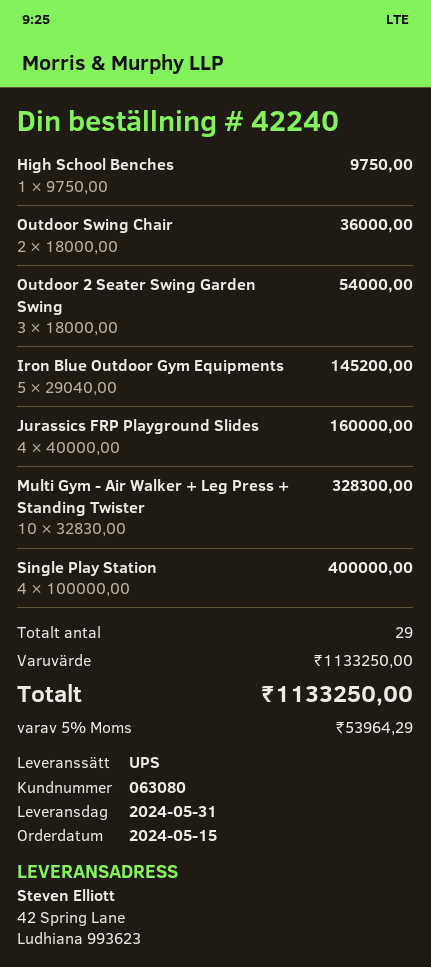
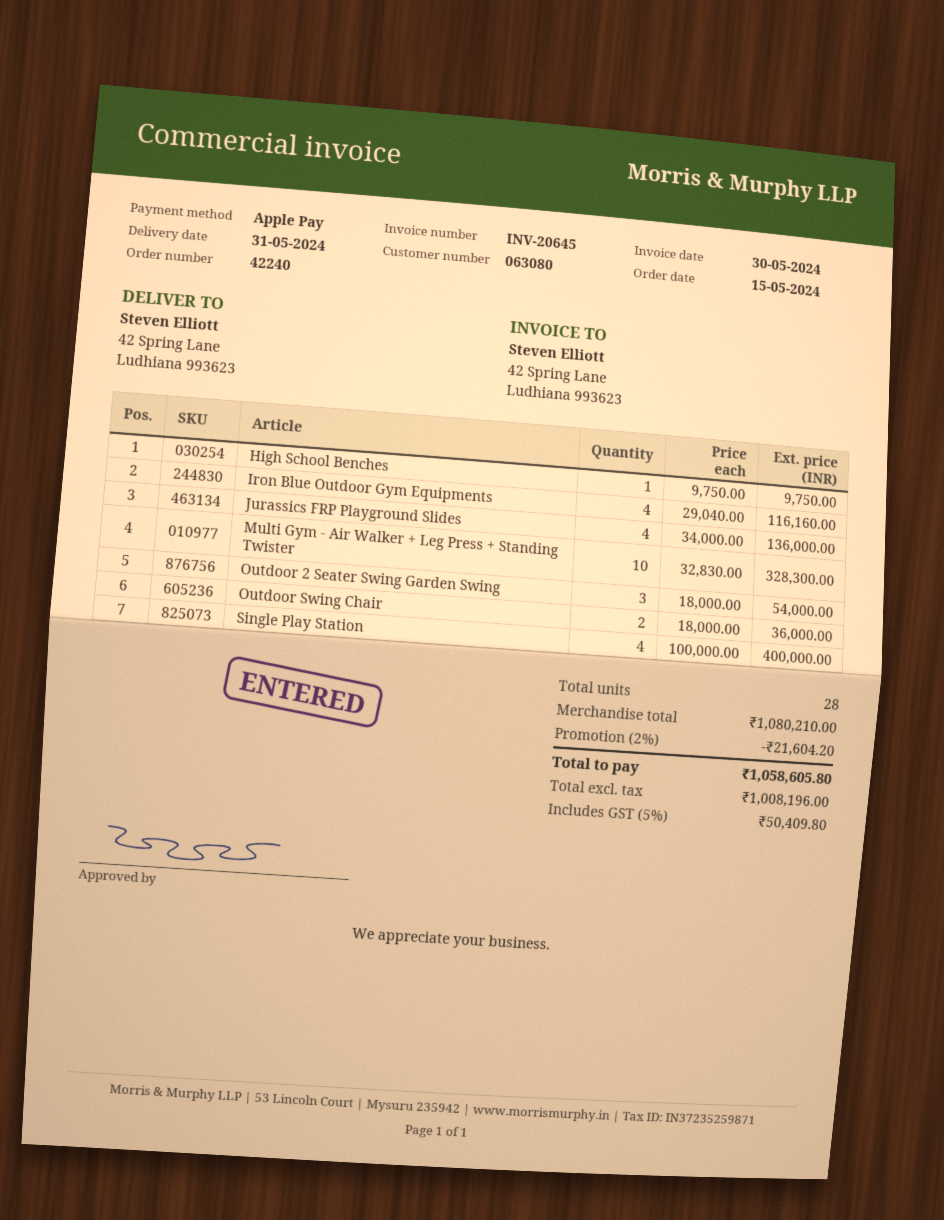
Iron Blue Outdoor Gym Equipments: 5 x 29040.00 = 145200.00 -> 4 x 29040.00 = 116160.00
Jurassics FRP Playground Slides: 4 x 40000.00 = 160000.00 -> 4 x 34000.00 = 136000.00
total quantity: 29 -> 28
subtotal: 1133250.00 -> 1080210.00
discount: none -> 2% = 21604.20
tax: 5% = 53964.29 -> 5% = 50409.80
total: 1133250.00 -> 1058605.80

